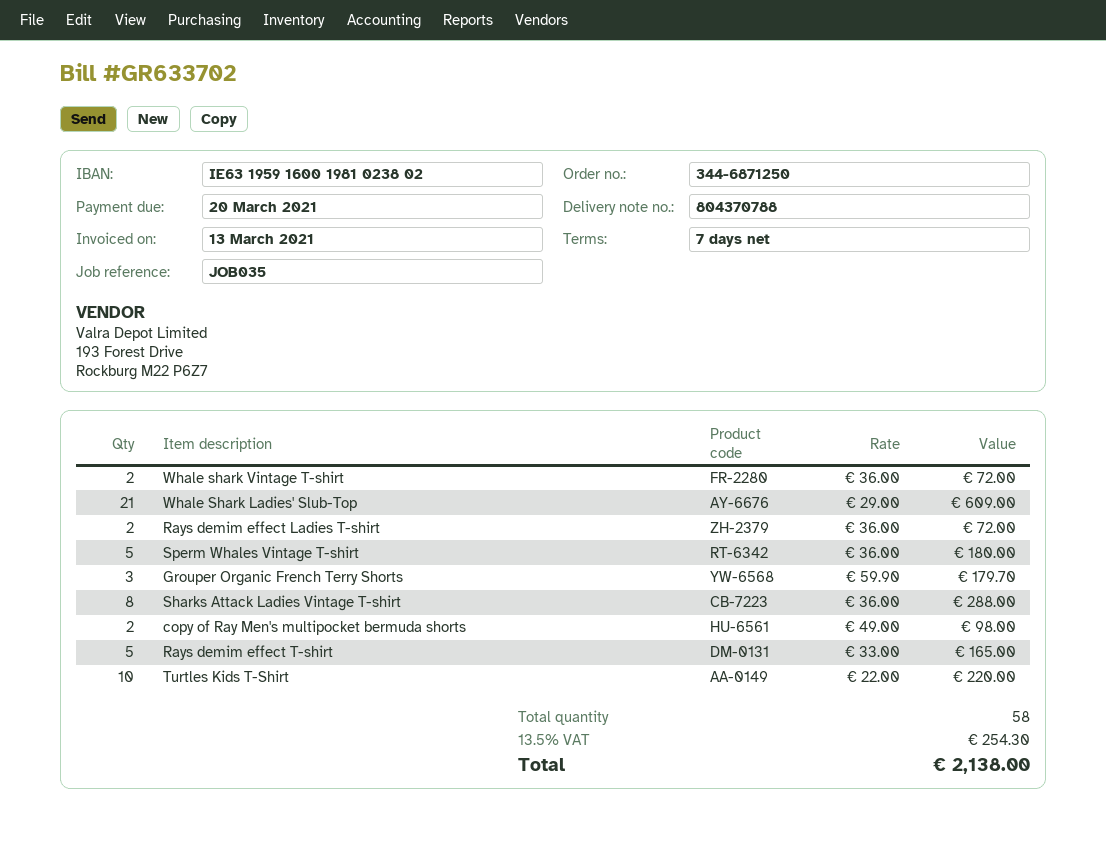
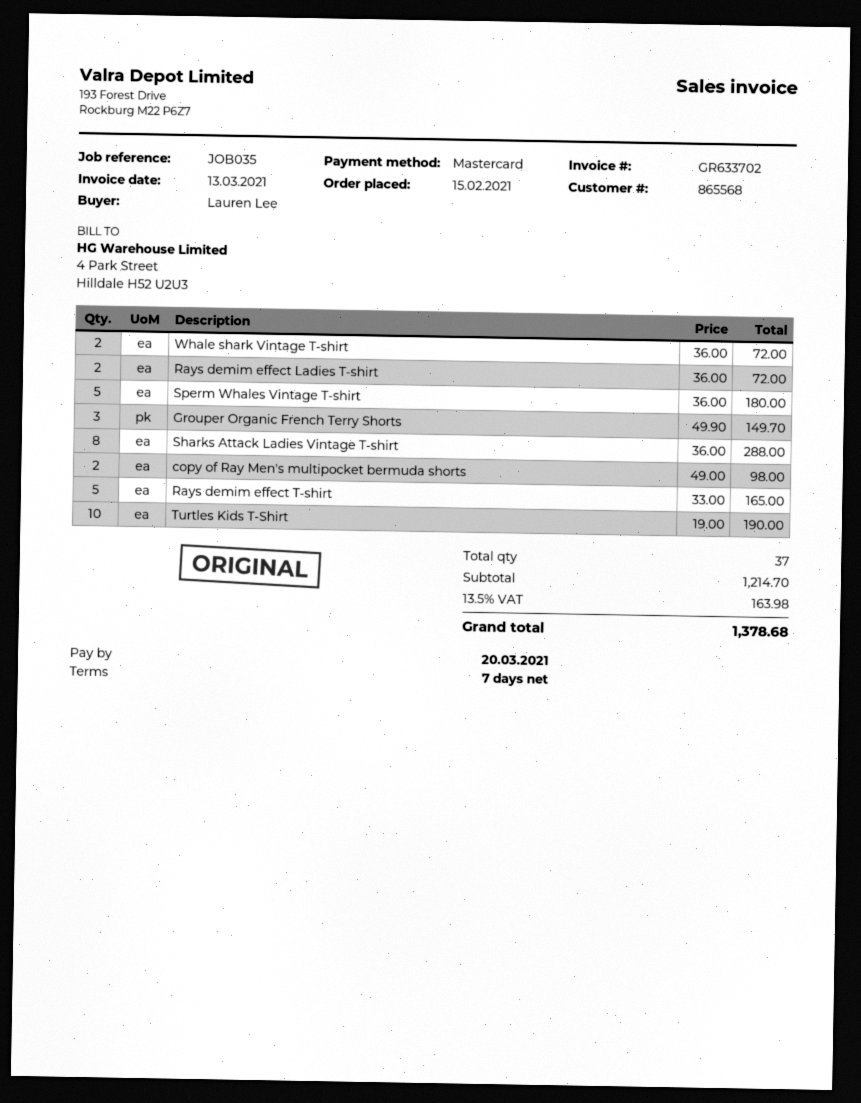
Whale Shark Ladies' Slub-Top: 21 x 29.00 = 609.00 -> none
Grouper Organic French Terry Shorts: 3 x 59.90 = 179.70 -> 3 x 49.90 = 149.70
Turtles Kids T-Shirt: 10 x 22.00 = 220.00 -> 10 x 19.00 = 190.00
total quantity: 58 -> 37
tax: 13.5% = 254.30 -> 13.5% = 163.98
total: 2138.00 -> 1378.68

